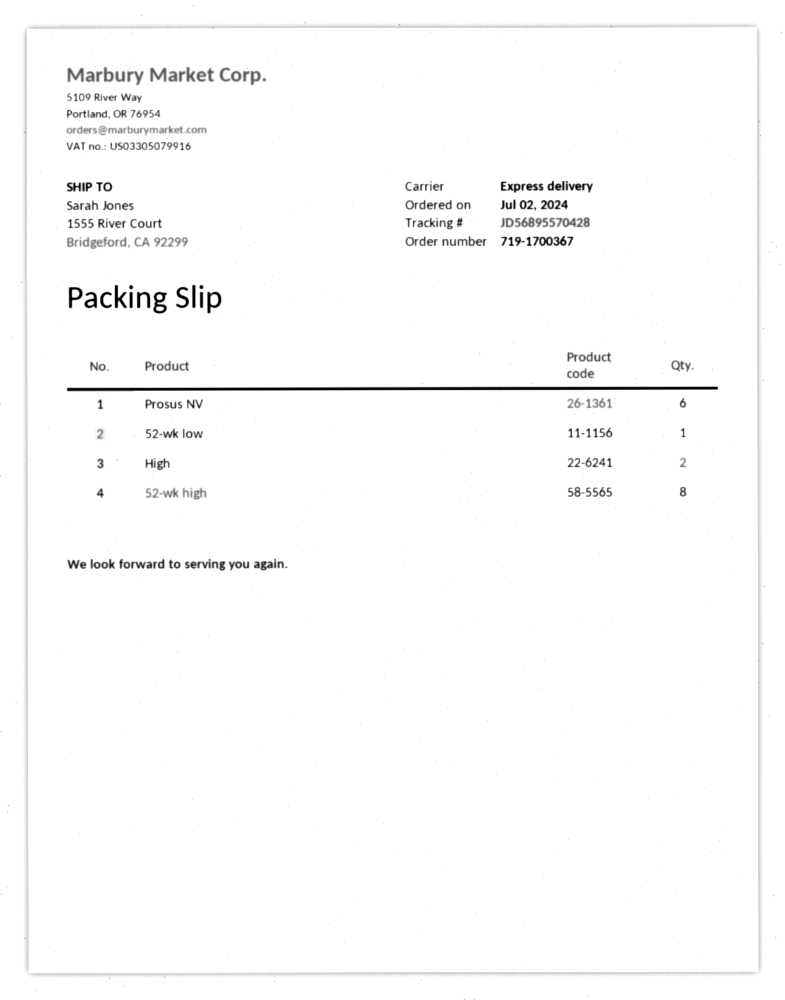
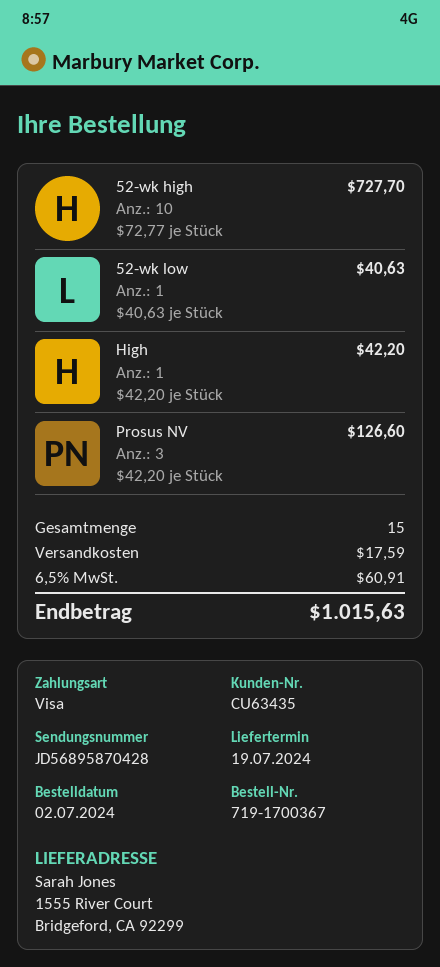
tracking number: JD56895570428 -> JD56895870428
Prosus NV: 6 -> 3
High: 2 -> 1
52-wk high: 8 -> 10

